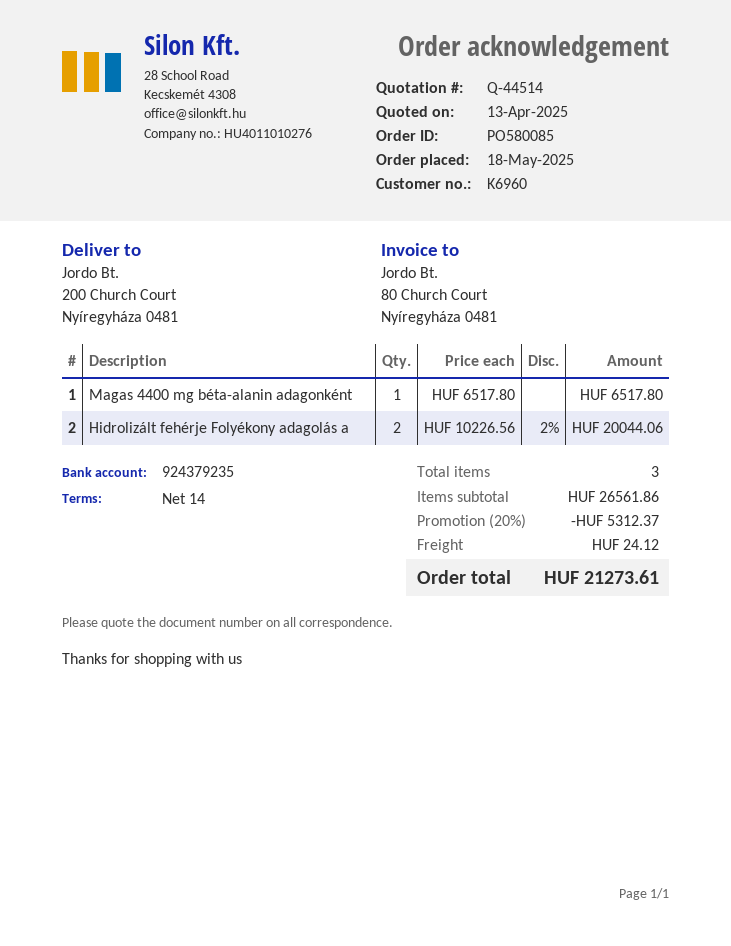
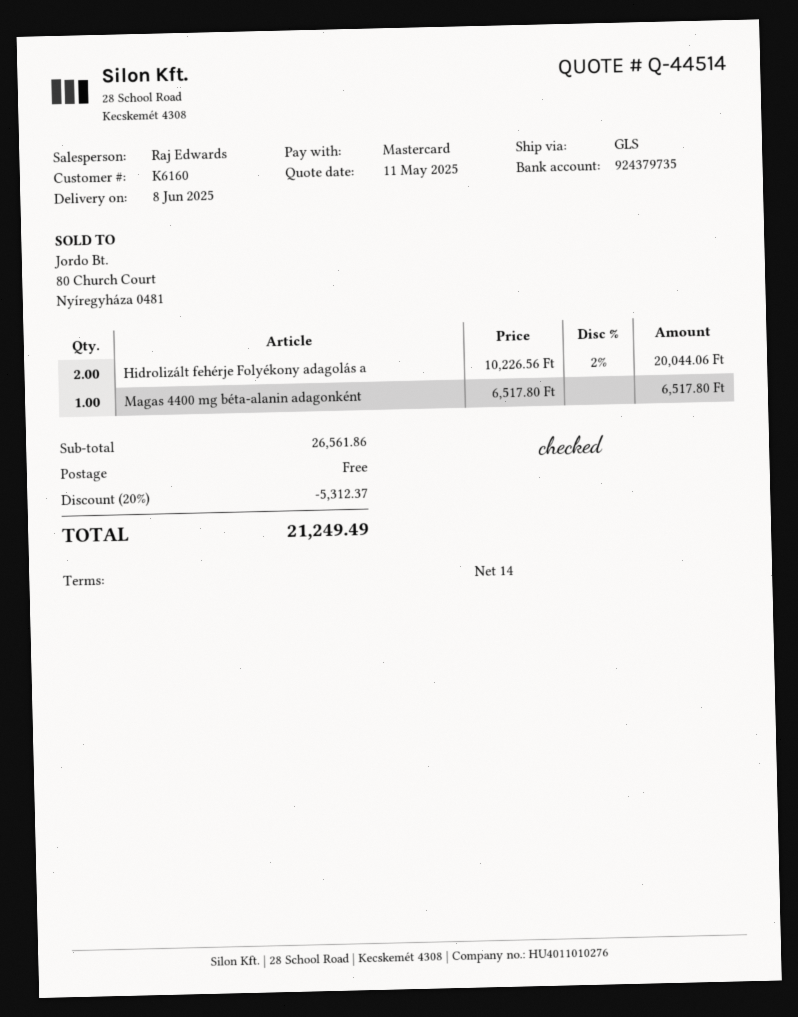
quote date: 2025-04-13 -> 2025-05-11
customer number: K6960 -> K6160
bank account: 924379235 -> 924379735
shipping: 24.12 -> 0.00
total: 21273.61 -> 21249.49

